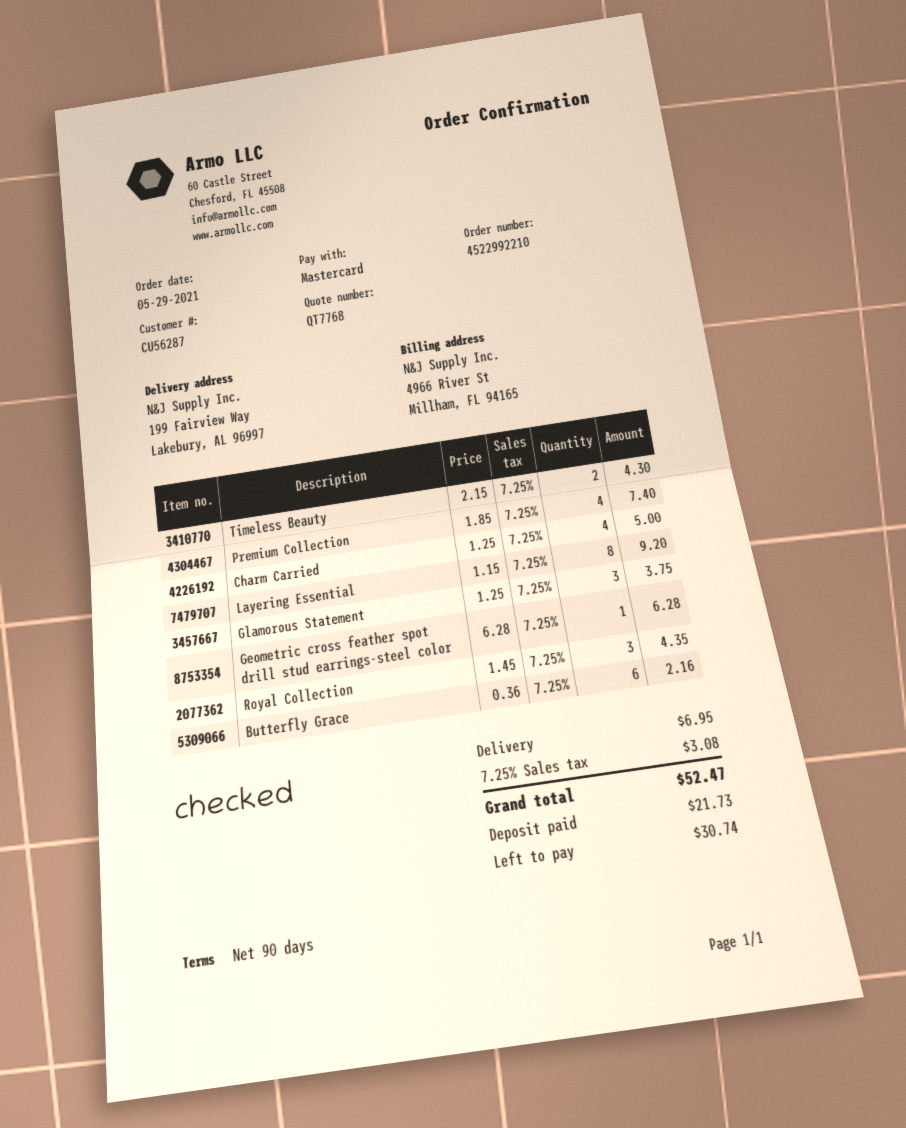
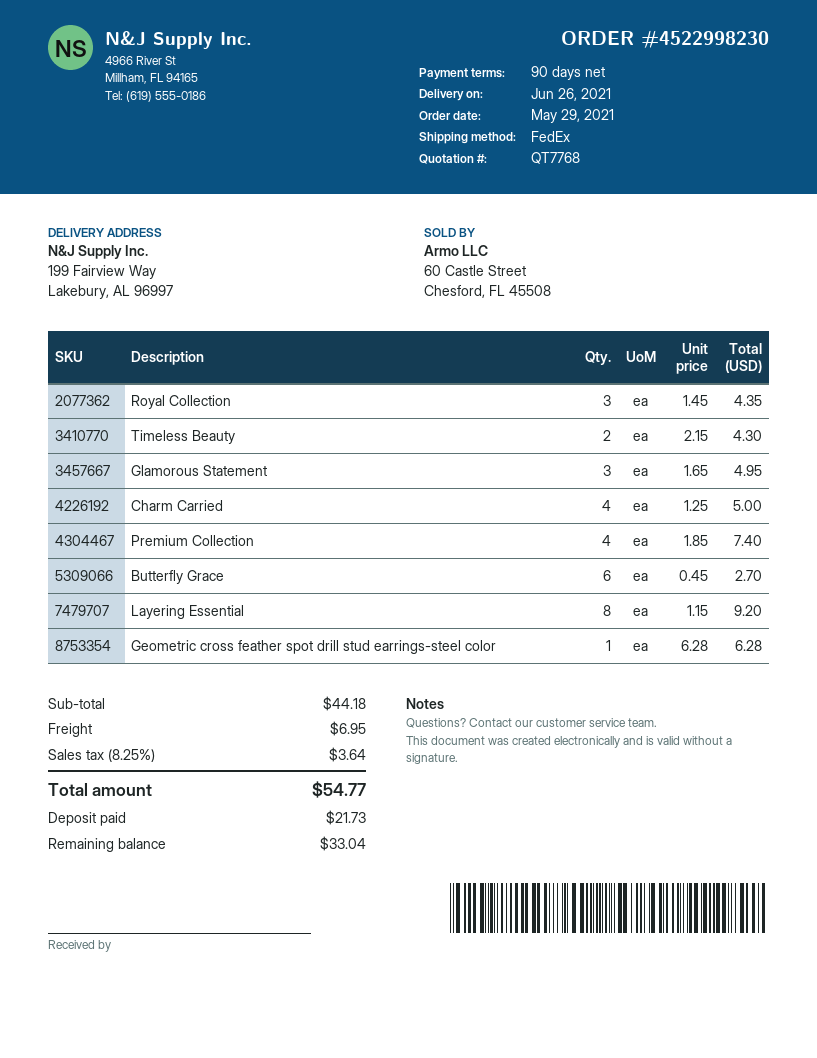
order number: 4522992210 -> 4522998230
Glamorous Statement: 3 x 1.25 = 3.75 -> 3 x 1.65 = 4.95
Butterfly Grace: 6 x 0.36 = 2.16 -> 6 x 0.45 = 2.70
tax: 7.25% = 3.08 -> 8.25% = 3.64
total: 52.47 -> 54.77
balance: 30.74 -> 33.04

